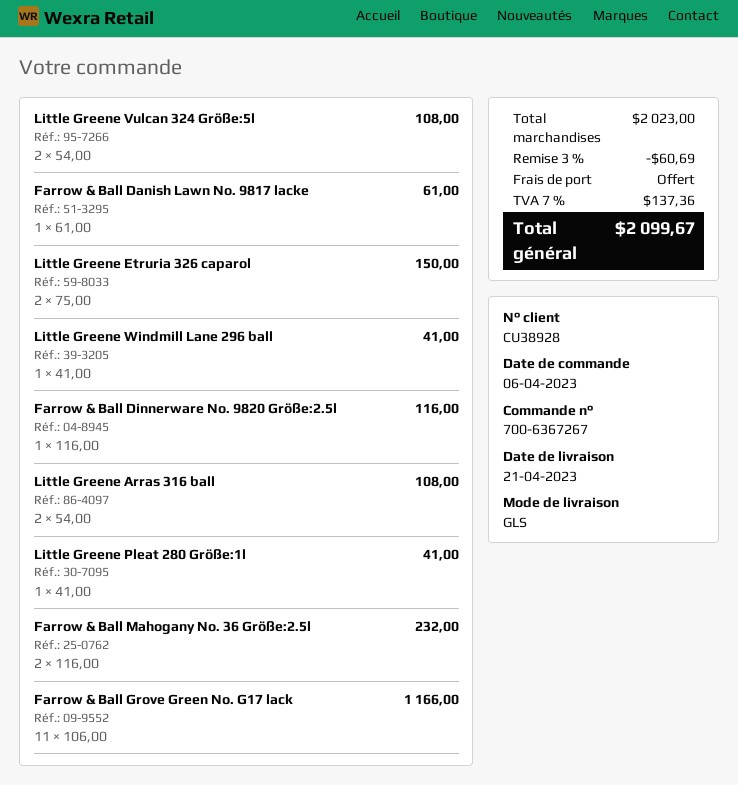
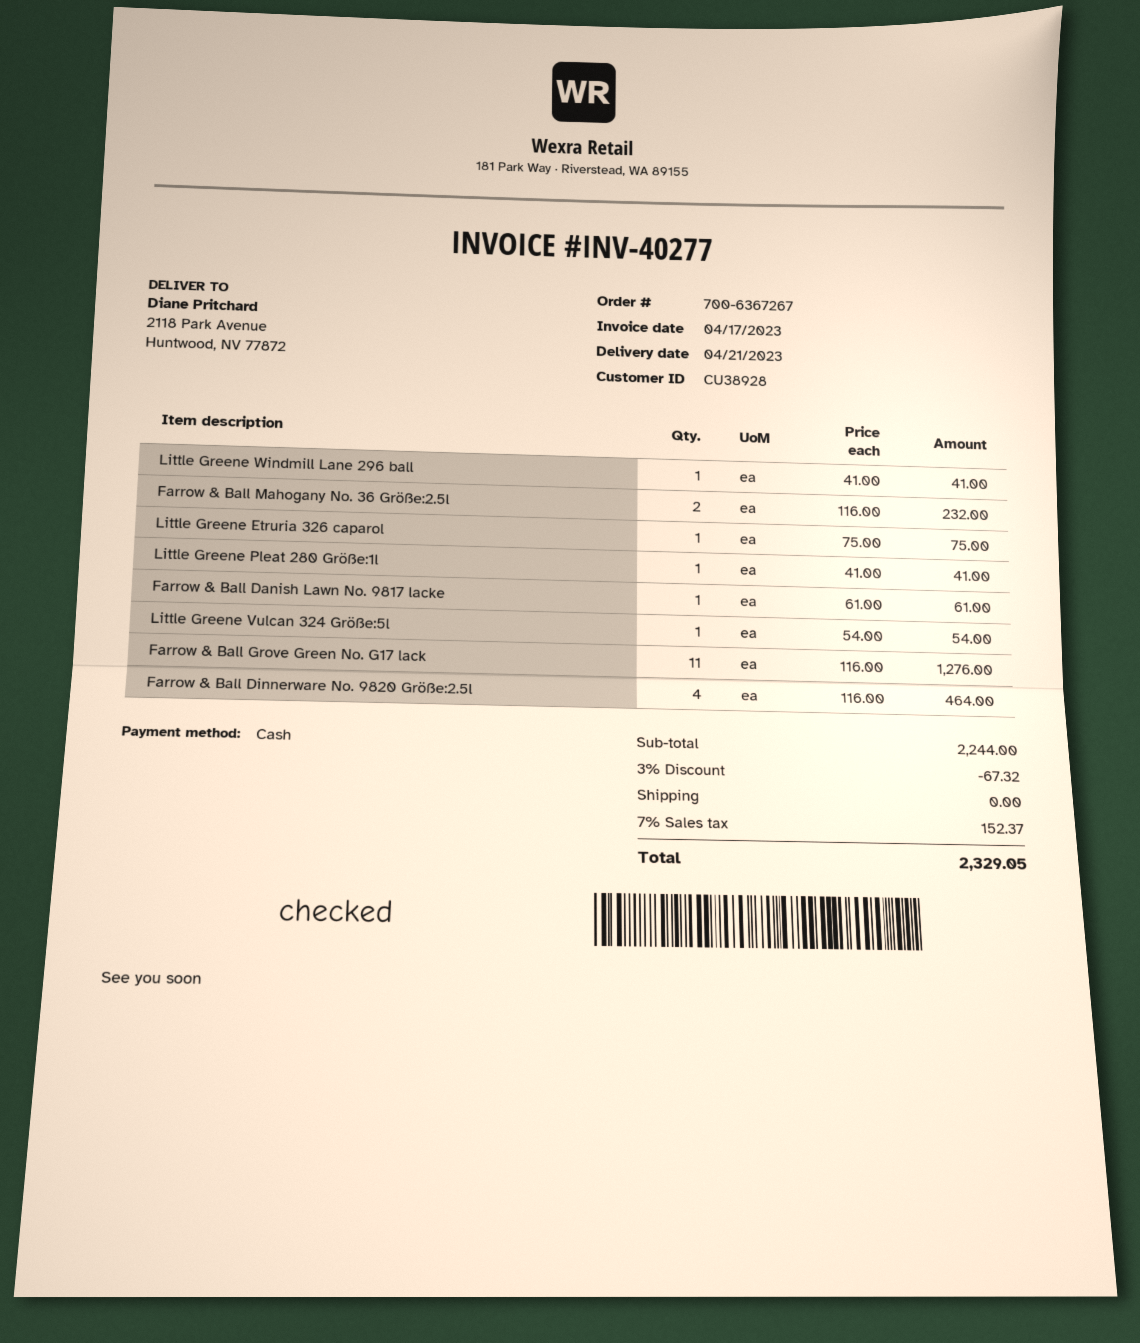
Little Greene Vulcan 324 Größe:5l: 2 x 54.00 = 108.00 -> 1 x 54.00 = 54.00
Little Greene Etruria 326 caparol: 2 x 75.00 = 150.00 -> 1 x 75.00 = 75.00
Farrow & Ball Dinnerware No. 9820 Größe:2.5l: 1 x 116.00 = 116.00 -> 4 x 116.00 = 464.00
Little Greene Arras 316 ball: 2 x 54.00 = 108.00 -> none
Farrow & Ball Grove Green No. G17 lack: 11 x 106.00 = 1166.00 -> 11 x 116.00 = 1276.00
subtotal: 2023.00 -> 2244.00
discount: 3% = 60.69 -> 3% = 67.32
tax: 7% = 137.36 -> 7% = 152.37
total: 2099.67 -> 2329.05

